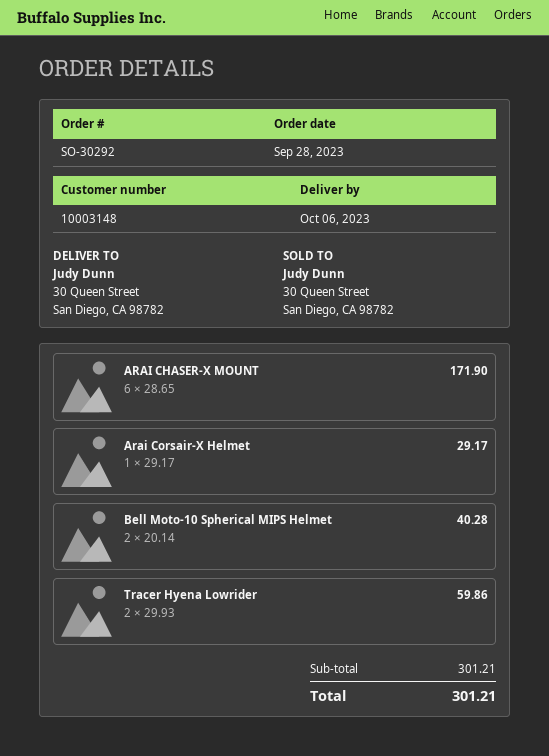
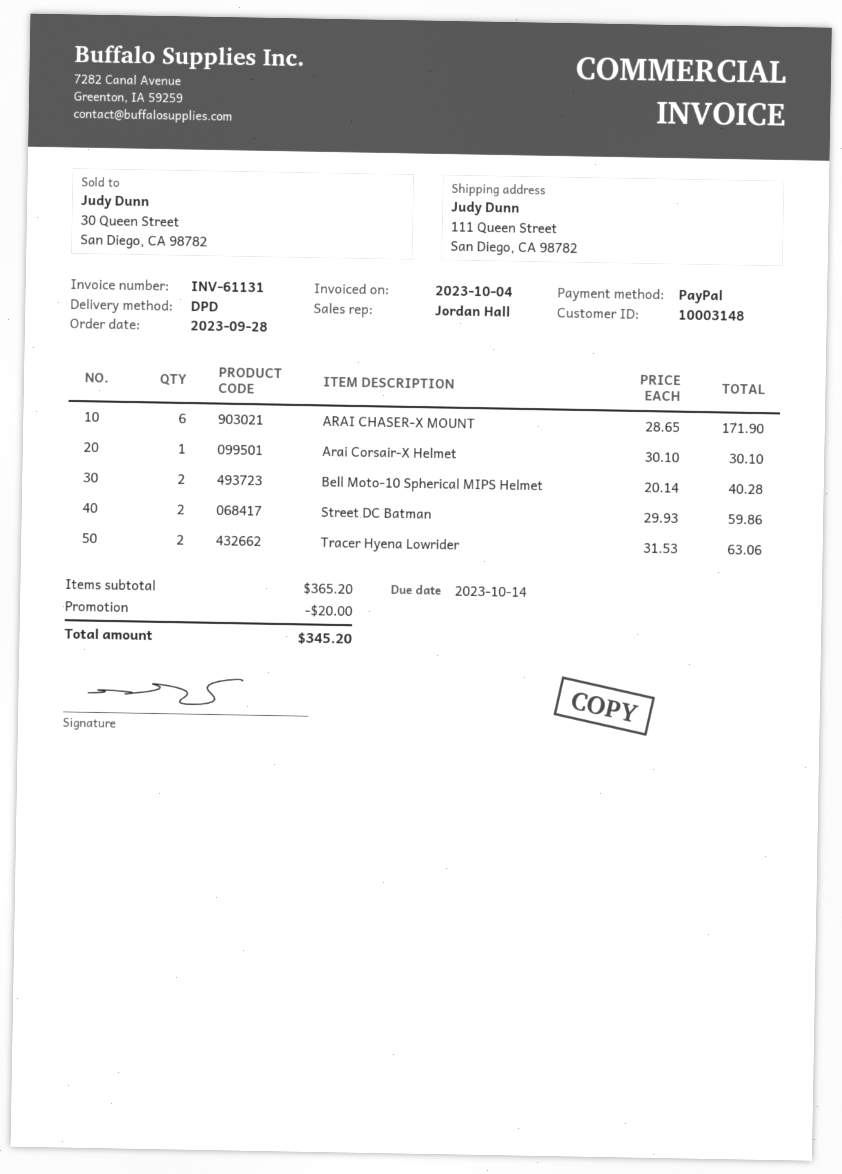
ship to: 30 Queen Street, San Diego, CA 98782 -> 111 Queen Street, San Diego, CA 98782
Arai Corsair-X Helmet: 1 x 29.17 = 29.17 -> 1 x 30.10 = 30.10
Tracer Hyena Lowrider: 2 x 29.93 = 59.86 -> 2 x 31.53 = 63.06
Street DC Batman: none -> 2 x 29.93 = 59.86
subtotal: 301.21 -> 365.20
discount: none -> 20.00
total: 301.21 -> 345.20

